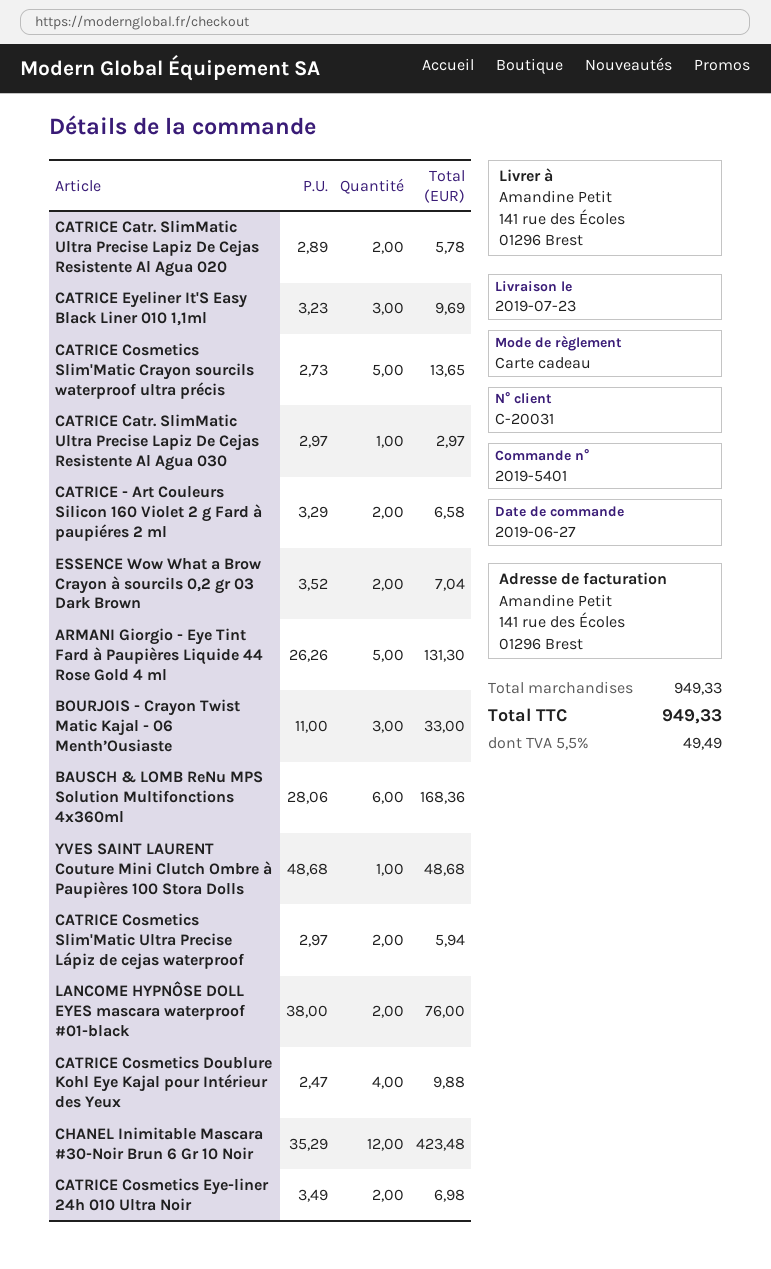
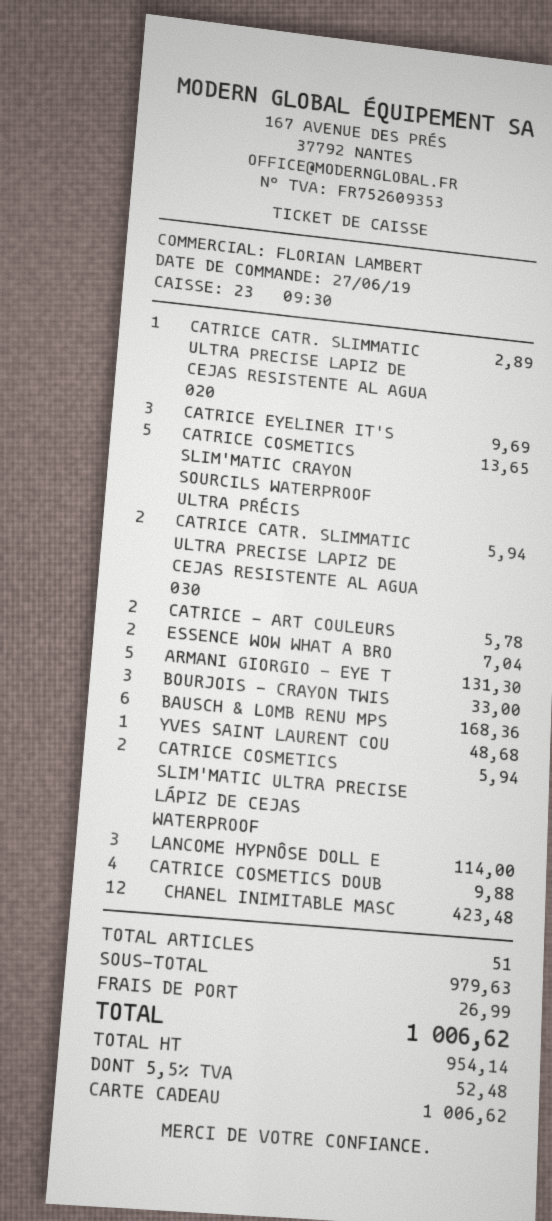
CATRICE Catr. SlimMatic Ultra Precise Lapiz De Cejas Resistente Al Agua 020: 2 for 5.78 -> 1 for 2.89
CATRICE Catr. SlimMatic Ultra Precise Lapiz De Cejas Resistente Al Agua 030: 1 for 2.97 -> 2 for 5.94
CATRICE - Art Couleurs Silicon 160 Violet 2 g Fard à paupiéres 2 ml: 2 for 6.58 -> 2 for 5.78
LANCOME HYPNÔSE DOLL EYES mascara waterproof #01-black: 2 for 76.00 -> 3 for 114.00
CATRICE Cosmetics Eye-liner 24h 010 Ultra Noir: 2 for 6.98 -> none
subtotal: 949.33 -> 979.63
shipping: none -> 26.99
tax: 5.5% = 49.49 -> 5.5% = 52.48
total: 949.33 -> 1006.62

